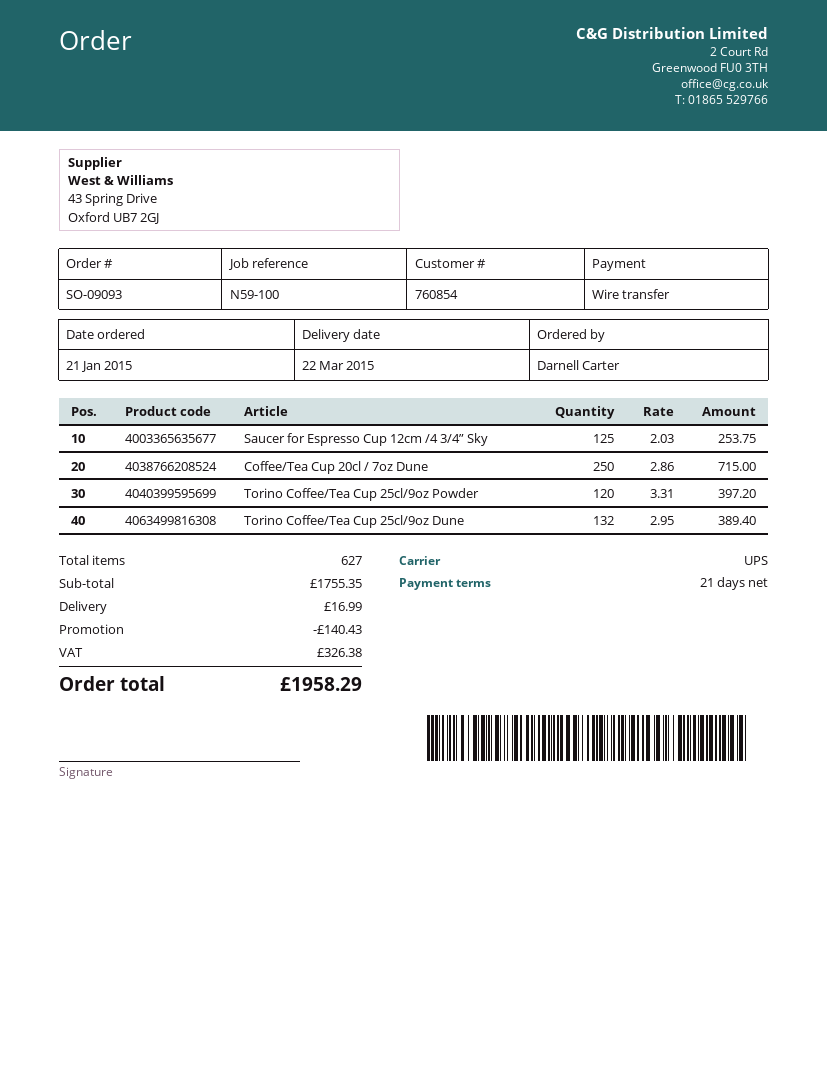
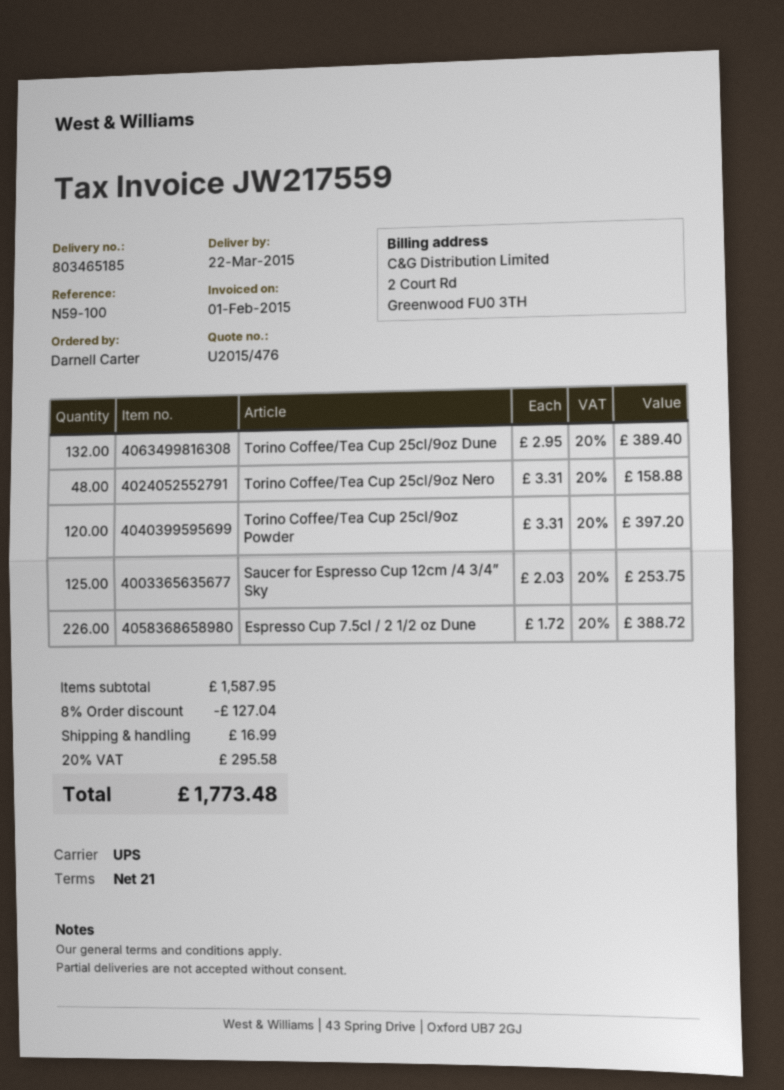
Coffee/Tea Cup 20cl / 7oz Dune: 250 x 2.86 = 715.00 -> none
Torino Coffee/Tea Cup 25cl/9oz Nero: none -> 48 x 3.31 = 158.88
Espresso Cup 7.5cl / 2 1/2 oz Dune: none -> 226 x 1.72 = 388.72
subtotal: 1755.35 -> 1587.95
discount: 140.43 -> 127.04
tax: 326.38 -> 295.58
total: 1958.29 -> 1773.48

